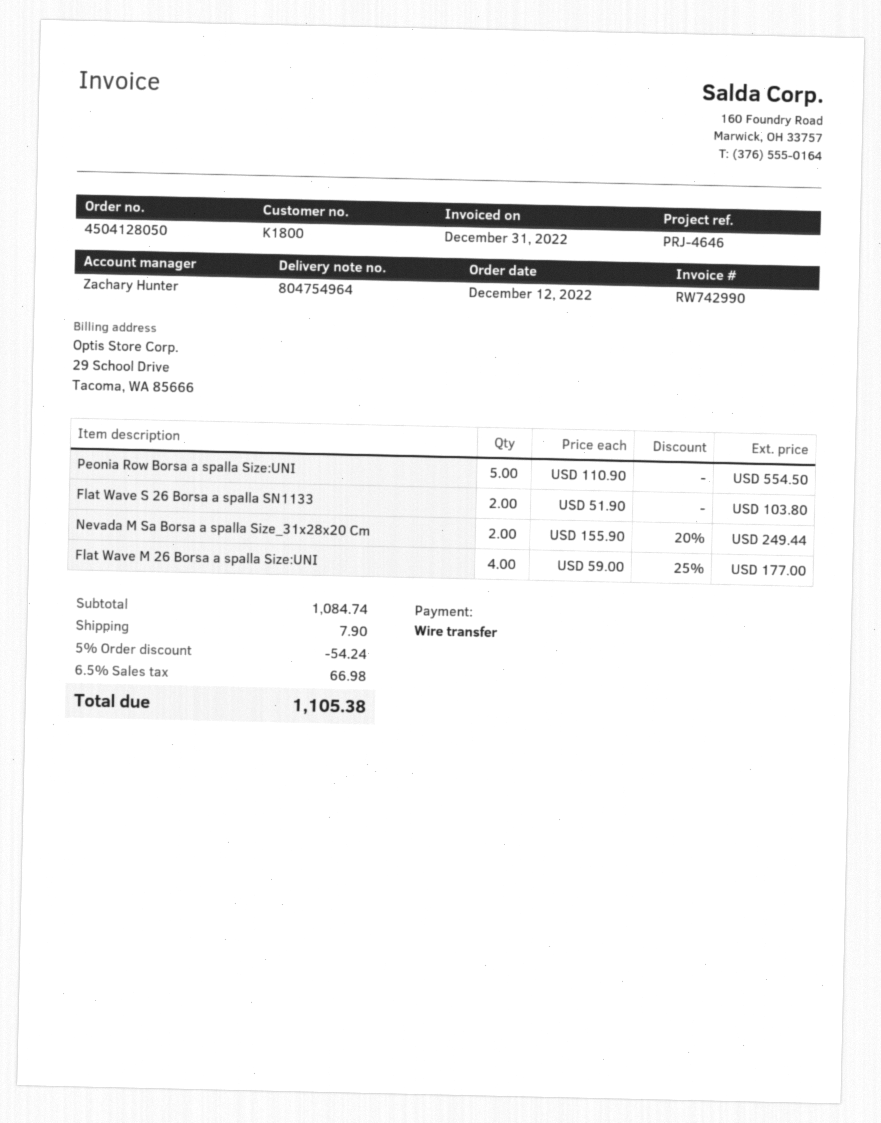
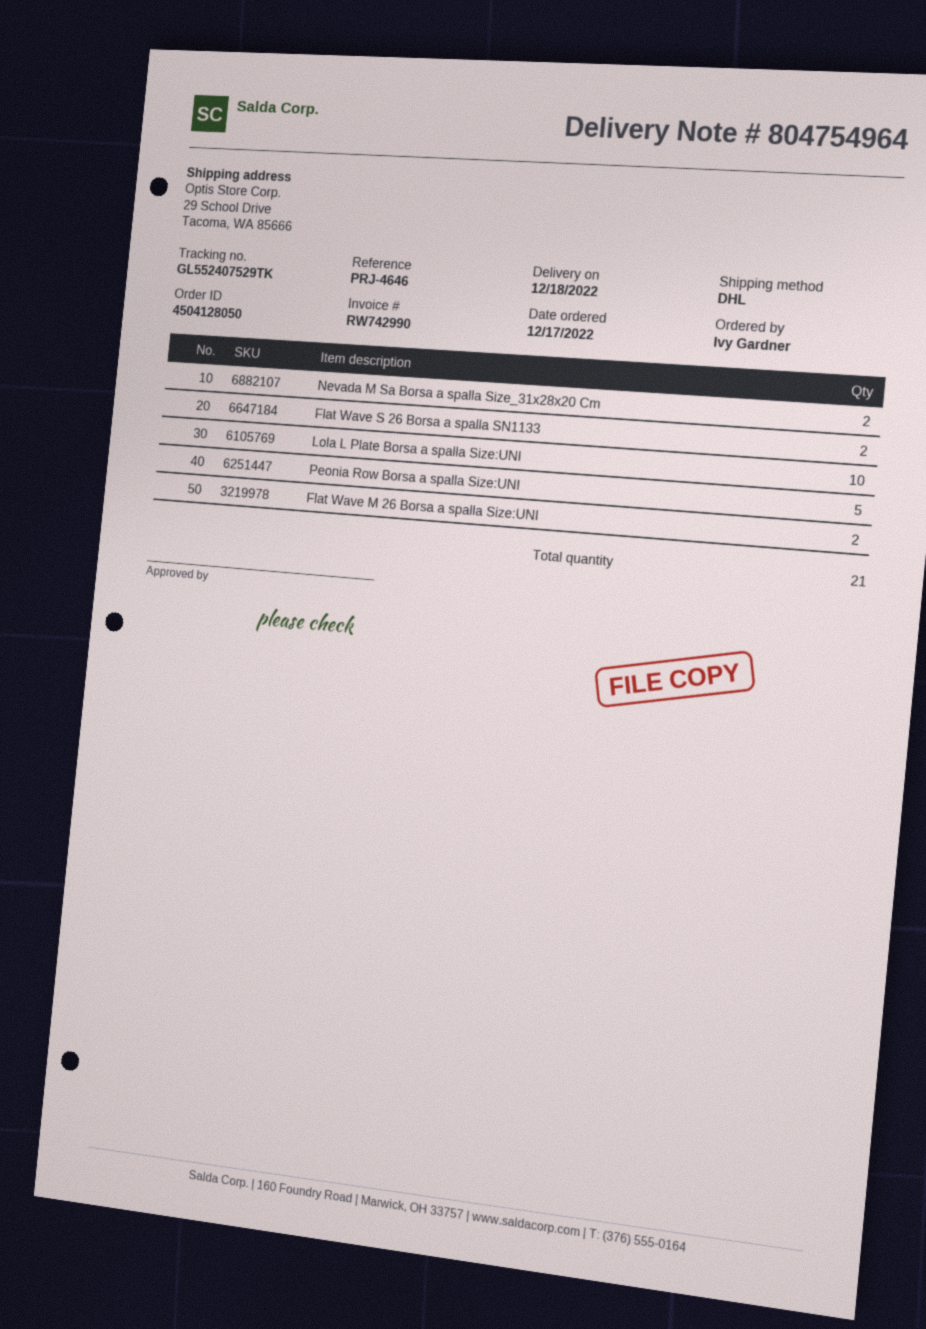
order date: 2022-12-12 -> 2022-12-17
Flat Wave M 26 Borsa a spalla Size:UNI: 4 -> 2
Lola L Plate Borsa a spalla Size:UNI: none -> 10

